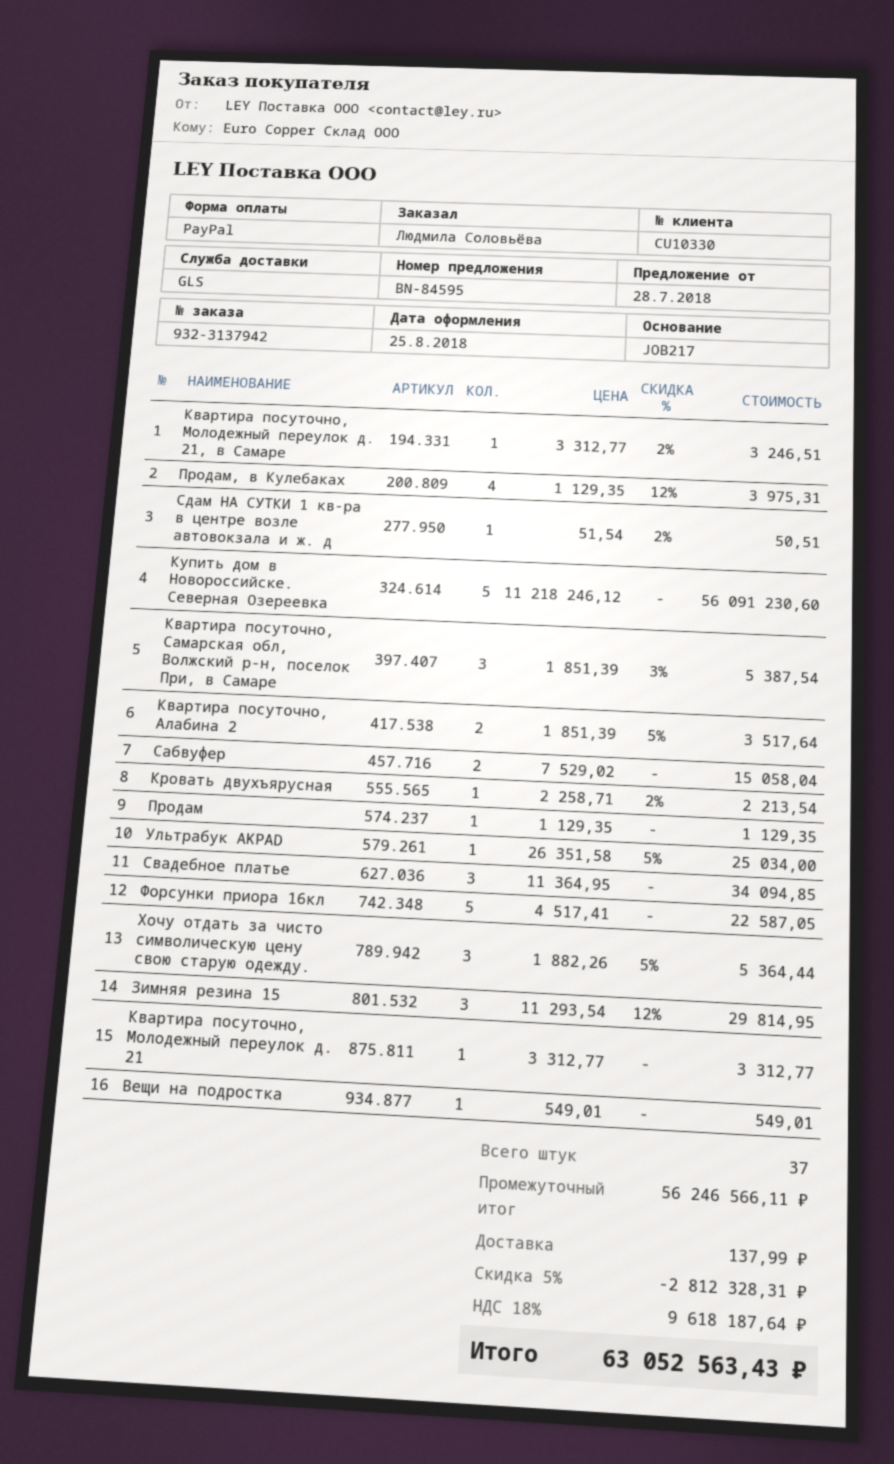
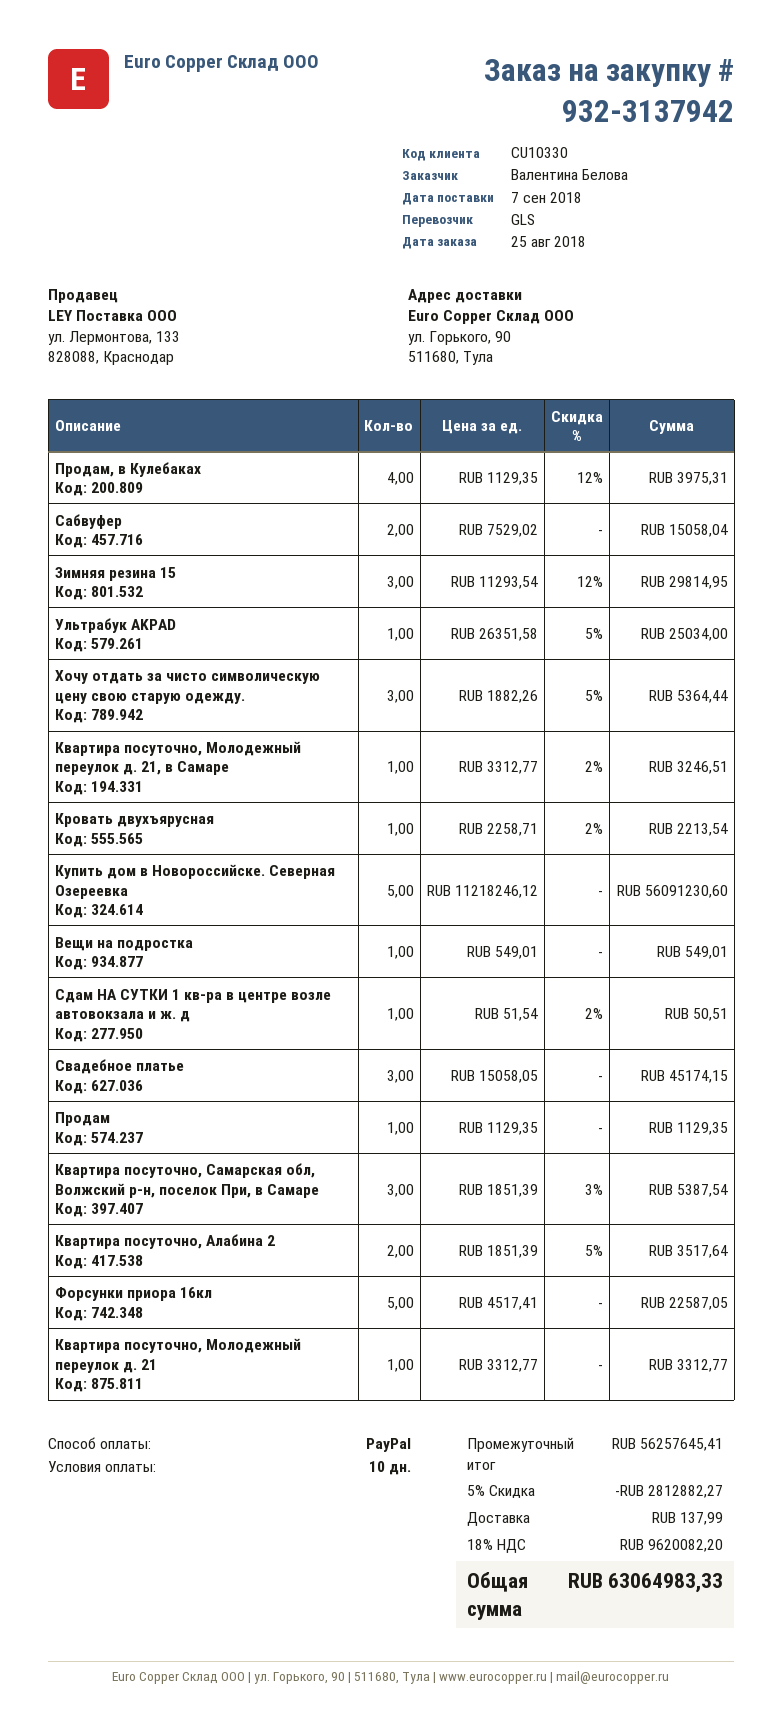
ordered by: Людмила Соловьёва -> Валентина Белова
Свадебное платье: 3 x 11364.95 = 34094.85 -> 3 x 15058.05 = 45174.15
subtotal: 56246566.11 -> 56257645.41
discount: 5% = 2812328.31 -> 5% = 2812882.27
tax: 18% = 9618187.64 -> 18% = 9620082.20
total: 63052563.43 -> 63064983.33

